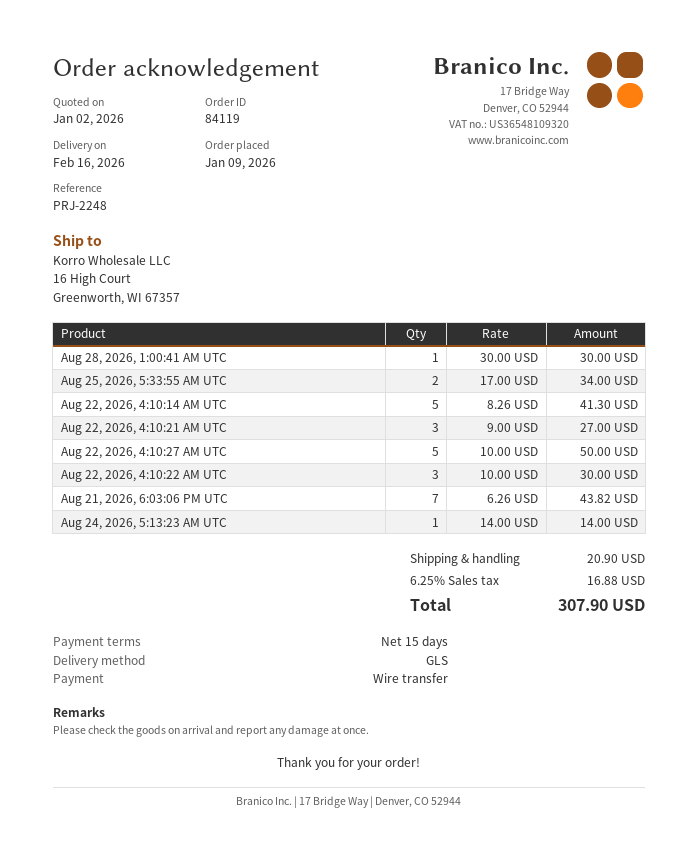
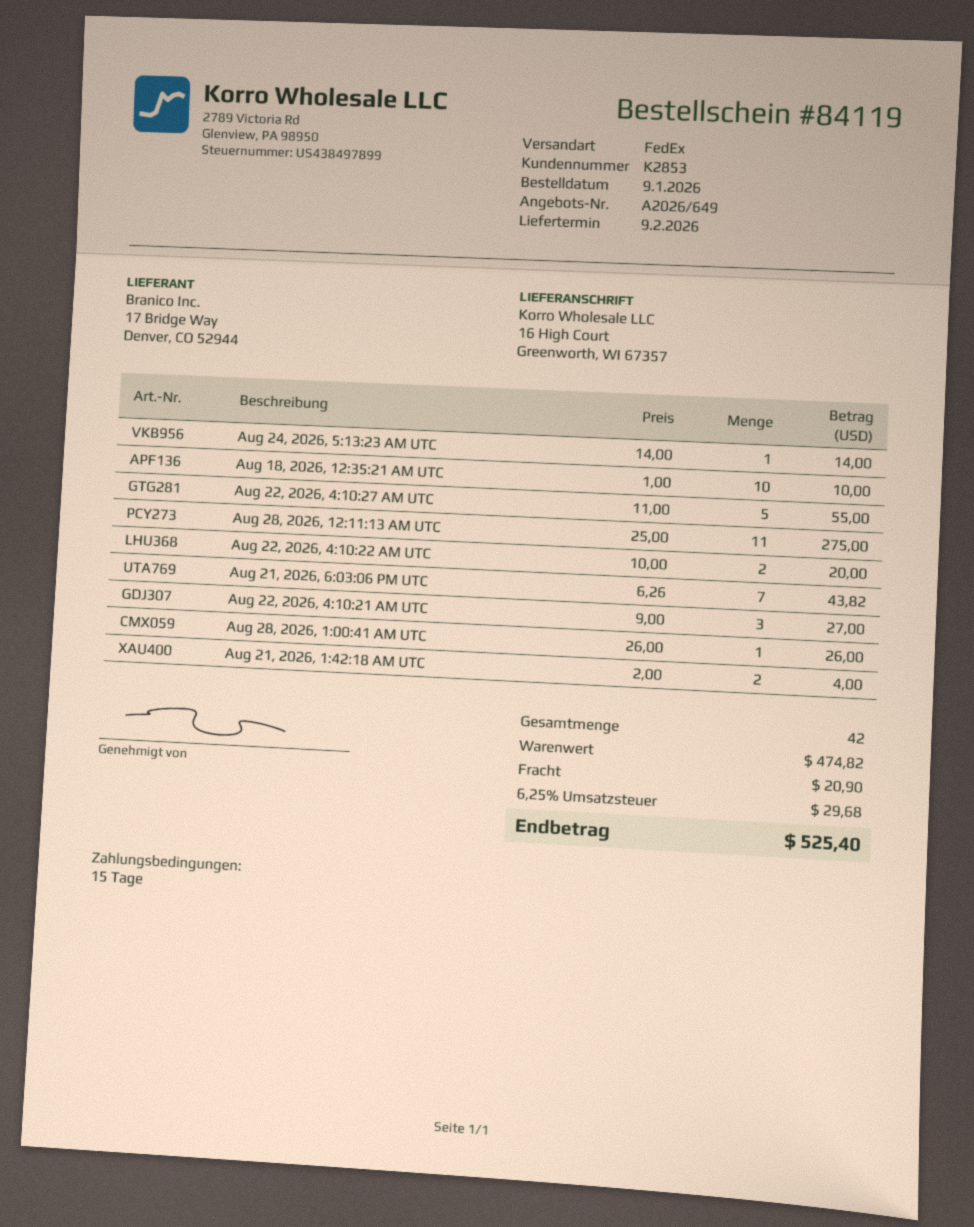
delivery date: 2026-02-16 -> 2026-02-09
shipping method: GLS -> FedEx
Aug 28, 2026, 1:00:41 AM UTC: 1 x 30.00 = 30.00 -> 1 x 26.00 = 26.00
Aug 25, 2026, 5:33:55 AM UTC: 2 x 17.00 = 34.00 -> none
Aug 22, 2026, 4:10:14 AM UTC: 5 x 8.26 = 41.30 -> none
Aug 22, 2026, 4:10:27 AM UTC: 5 x 10.00 = 50.00 -> 5 x 11.00 = 55.00
Aug 22, 2026, 4:10:22 AM UTC: 3 x 10.00 = 30.00 -> 2 x 10.00 = 20.00
Aug 18, 2026, 12:35:21 AM UTC: none -> 10 x 1.00 = 10.00
Aug 28, 2026, 12:11:13 AM UTC: none -> 11 x 25.00 = 275.00
Aug 21, 2026, 1:42:18 AM UTC: none -> 2 x 2.00 = 4.00
tax: 6.25% = 16.88 -> 6.25% = 29.68
total: 307.90 -> 525.40

